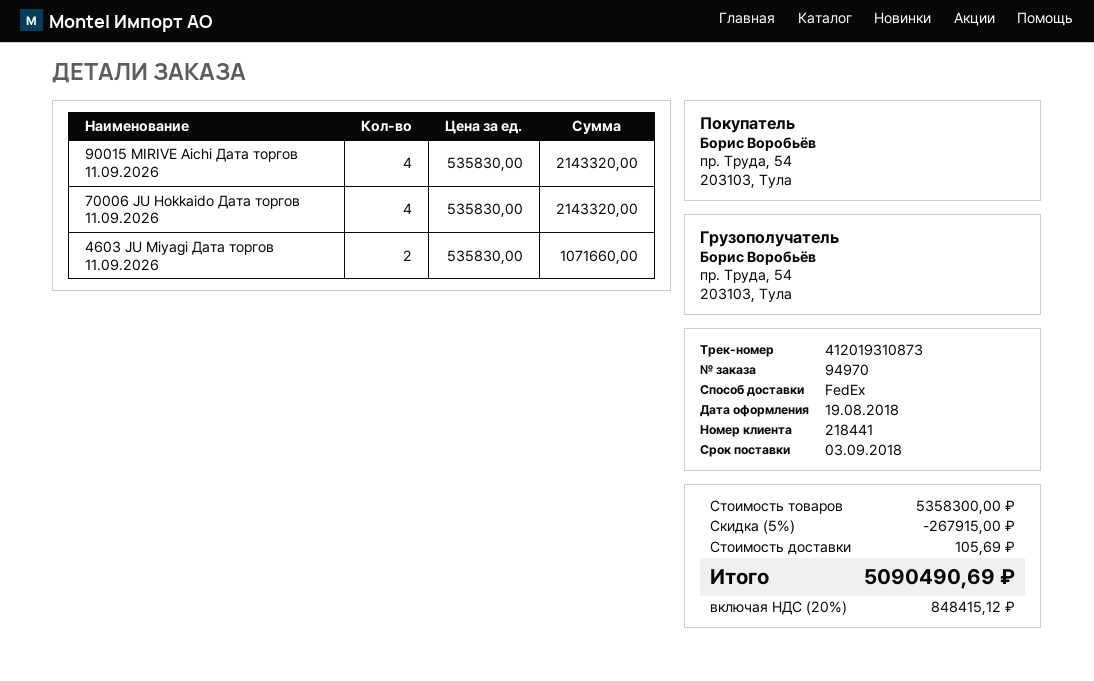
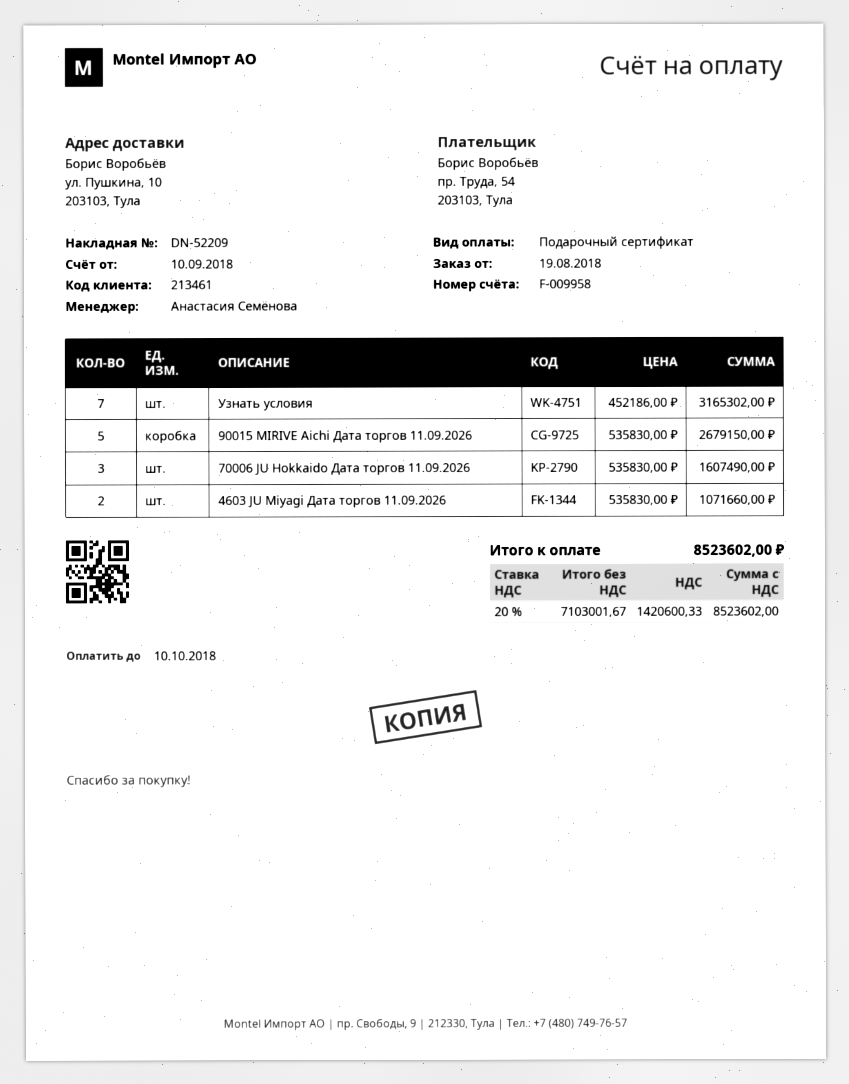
customer number: 218441 -> 213461
ship to: пр. Труда, 54, 203103, Тула -> ул. Пушкина, 10, 203103, Тула
90015 MIRIVE Aichi Дата торгов 11.09.2026: 4 x 535830.00 = 2143320.00 -> 5 x 535830.00 = 2679150.00
70006 JU Hokkaido Дата торгов 11.09.2026: 4 x 535830.00 = 2143320.00 -> 3 x 535830.00 = 1607490.00
Узнать условия: none -> 7 x 452186.00 = 3165302.00
discount: 5% = 267915.00 -> none
shipping: 105.69 -> none
tax: 20% = 848415.12 -> 20% = 1420600.33
total: 5090490.69 -> 8523602.00

